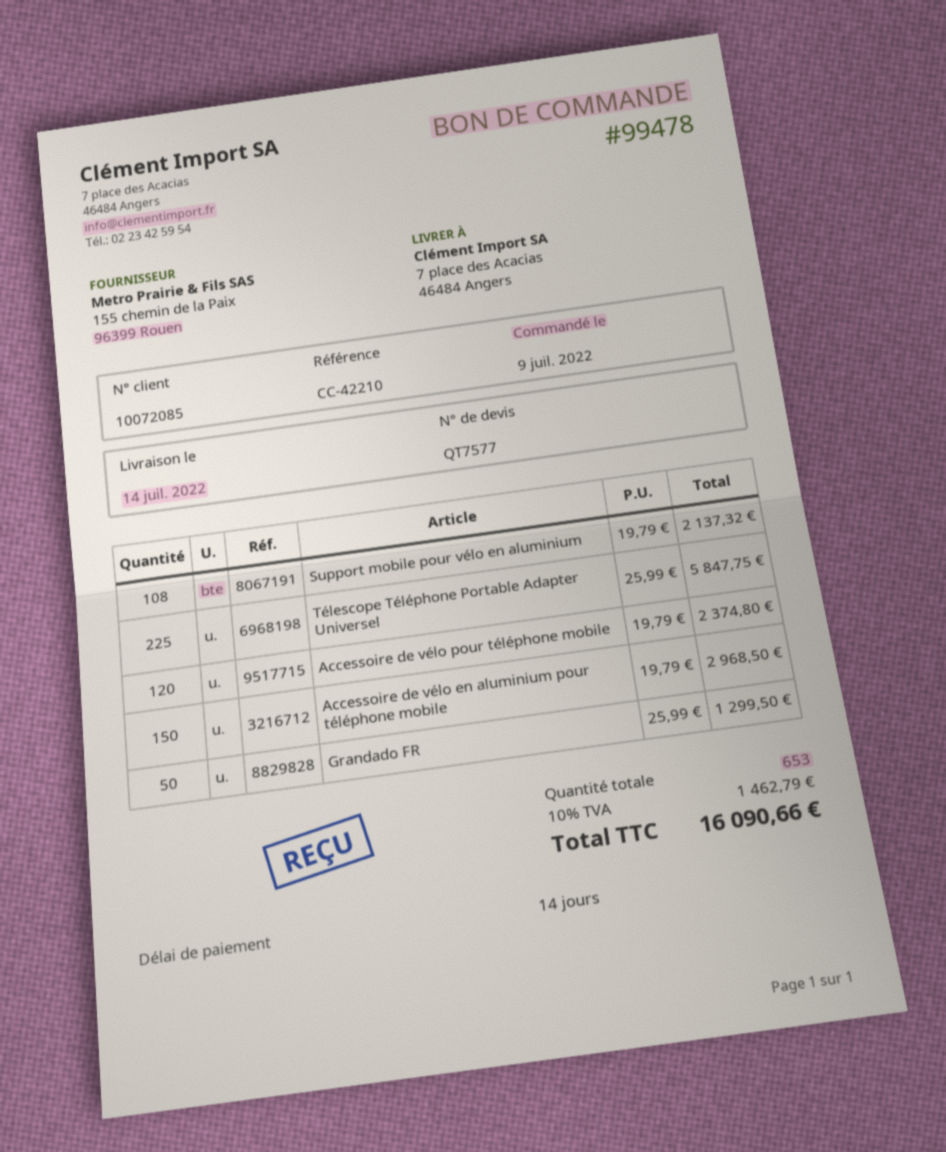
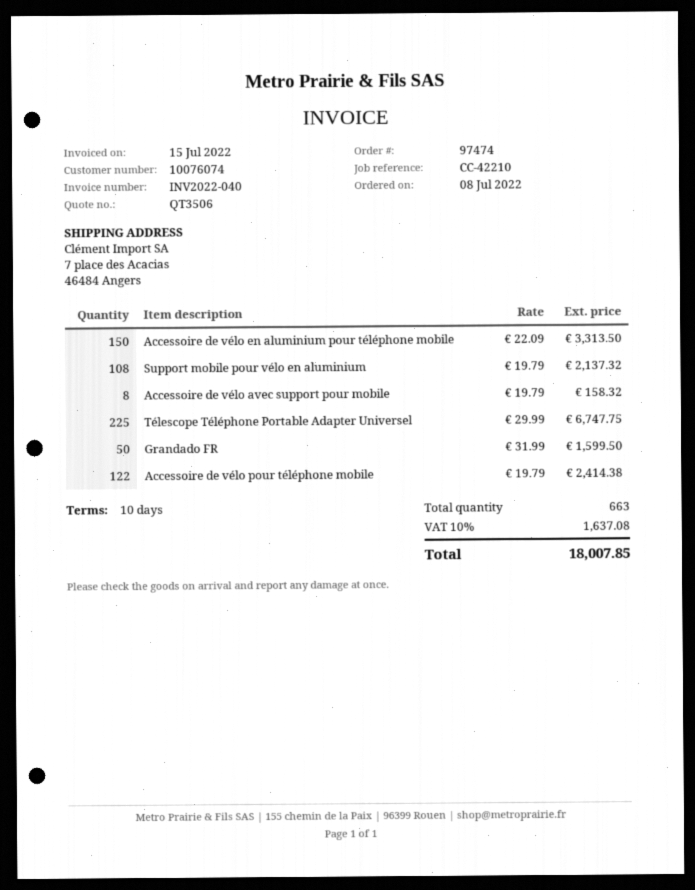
quote number: QT7577 -> QT3506
order number: 99478 -> 97474
order date: 2022-07-09 -> 2022-07-08
payment terms: 14 days -> 10 days
customer number: 10072085 -> 10076074
Télescope Téléphone Portable Adapter Universel: 225 x 25.99 = 5847.75 -> 225 x 29.99 = 6747.75
Accessoire de vélo pour téléphone mobile: 120 x 19.79 = 2374.80 -> 122 x 19.79 = 2414.38
Accessoire de vélo en aluminium pour téléphone mobile: 150 x 19.79 = 2968.50 -> 150 x 22.09 = 3313.50
Grandado FR: 50 x 25.99 = 1299.50 -> 50 x 31.99 = 1599.50
Accessoire de vélo avec support pour mobile: none -> 8 x 19.79 = 158.32
total quantity: 653 -> 663
tax: 10% = 1462.79 -> 10% = 1637.08
total: 16090.66 -> 18007.85

